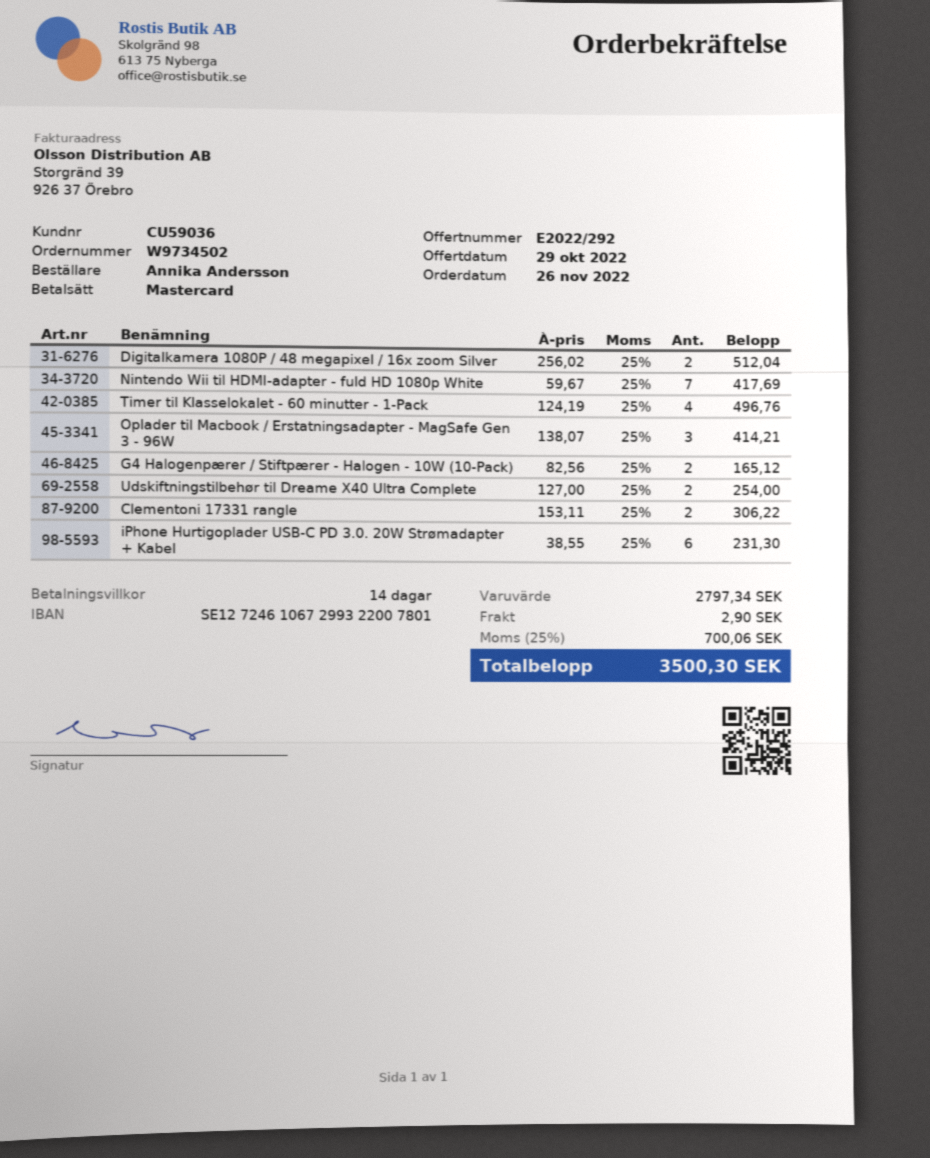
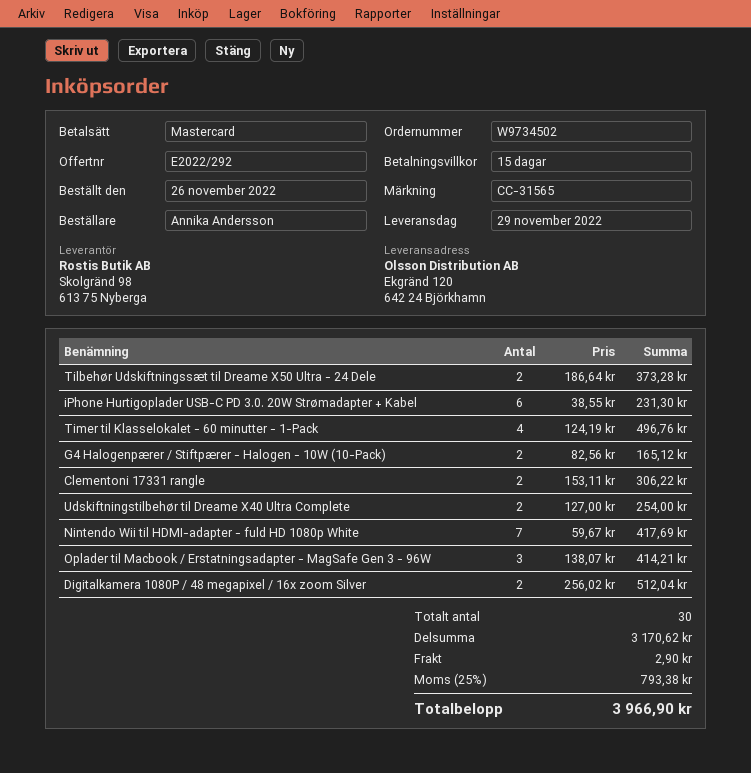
payment terms: 14 days -> 15 days
Tilbehør Udskiftningssæt til Dreame X50 Ultra - 24 Dele: none -> 2 x 186.64 = 373.28
subtotal: 2797.34 -> 3170.62
tax: 25% = 700.06 -> 25% = 793.38
total: 3500.30 -> 3966.90

